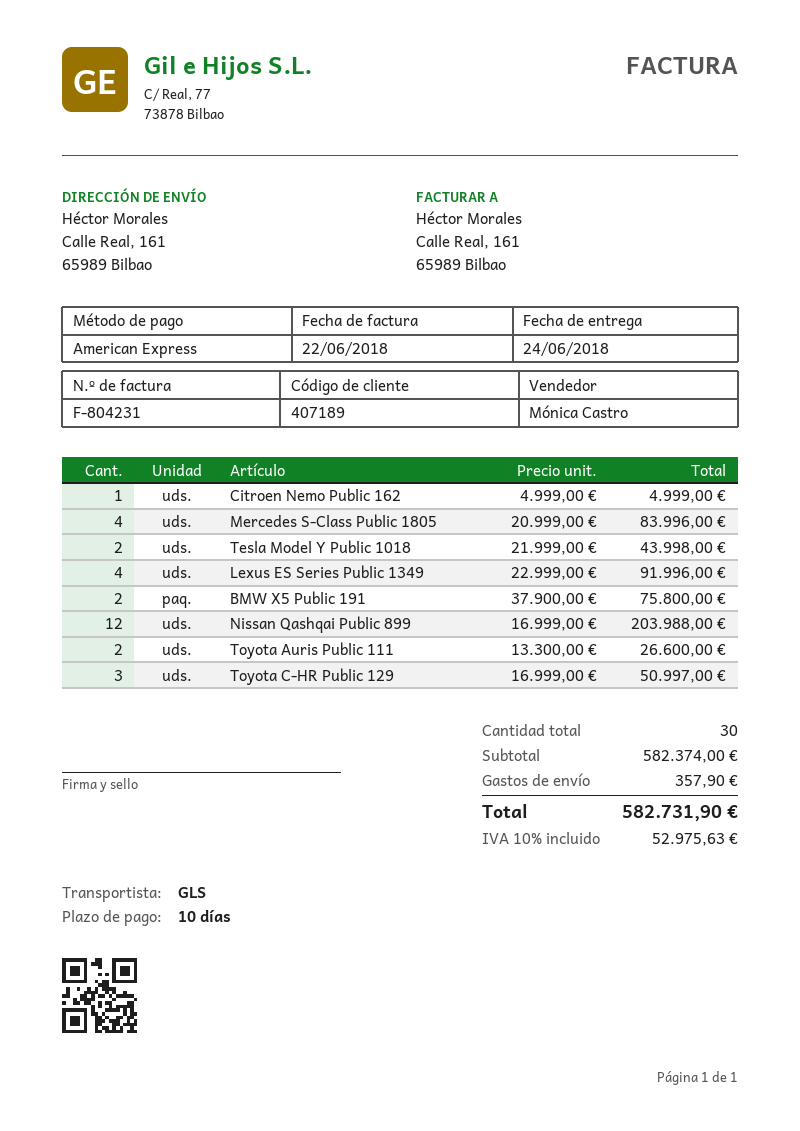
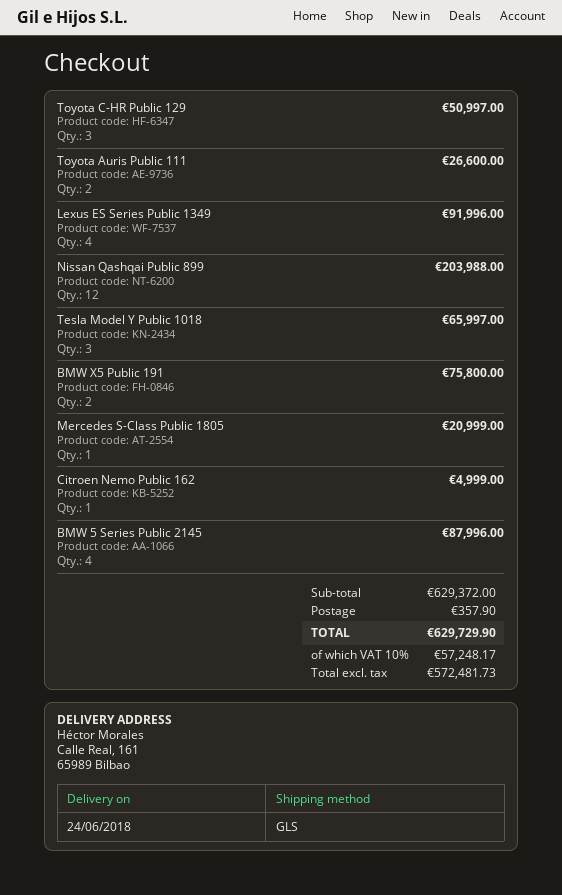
Mercedes S-Class Public 1805: 4 for 83996.00 -> 1 for 20999.00
Tesla Model Y Public 1018: 2 for 43998.00 -> 3 for 65997.00
BMW 5 Series Public 2145: none -> 4 for 87996.00
subtotal: 582374.00 -> 629372.00
tax: 10% = 52975.63 -> 10% = 57248.17
total: 582731.90 -> 629729.90

